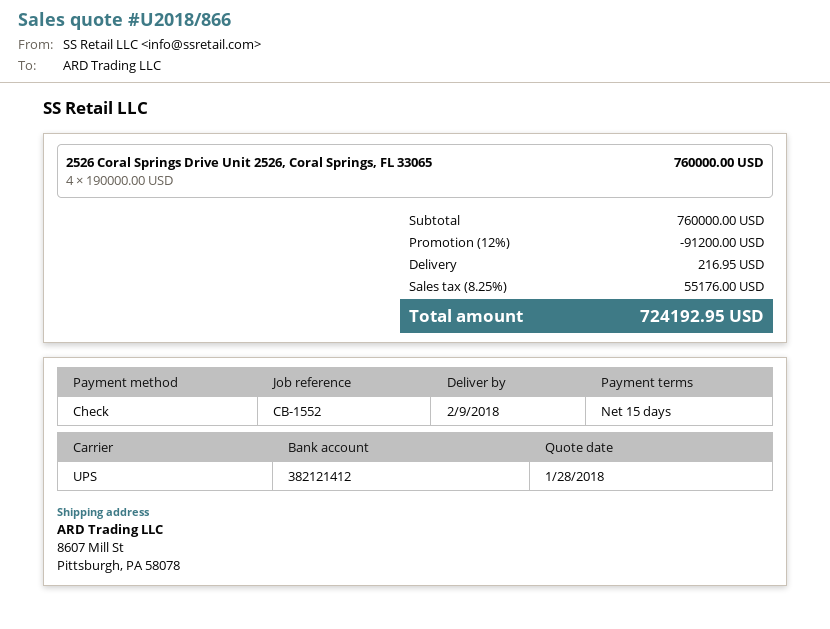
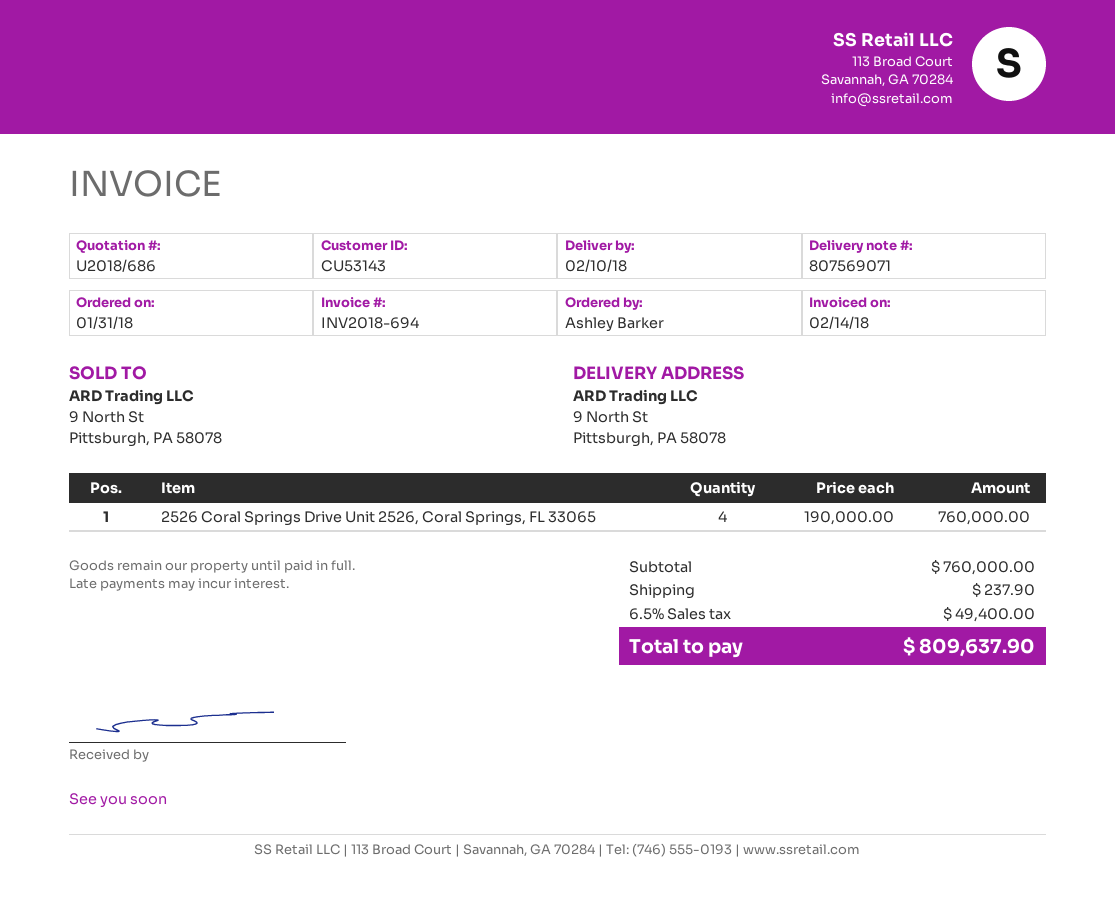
quote number: U2018/866 -> U2018/686
delivery date: 2018-02-09 -> 2018-02-10
ship to: 8607 Mill St, Pittsburgh, PA 58078 -> 9 North St, Pittsburgh, PA 58078
discount: 12% = 91200.00 -> none
shipping: 216.95 -> 237.90
tax: 8.25% = 55176.00 -> 6.5% = 49400.00
total: 724192.95 -> 809637.90

